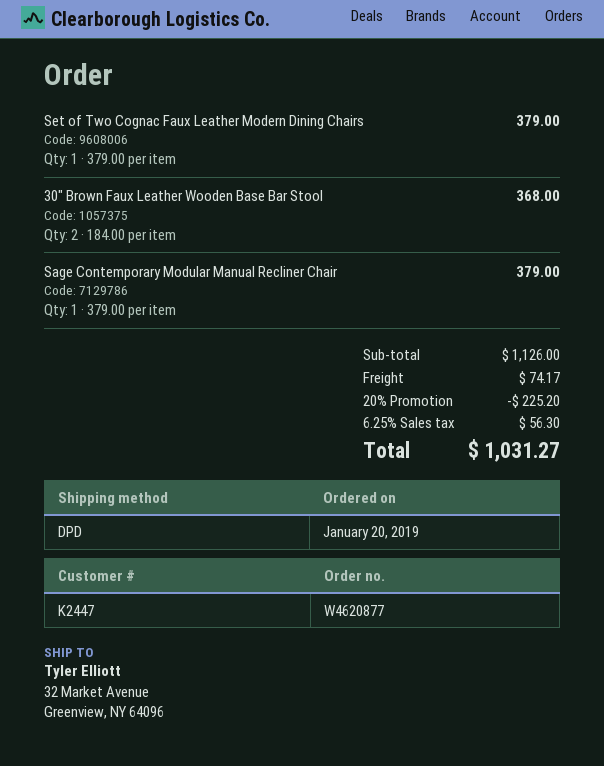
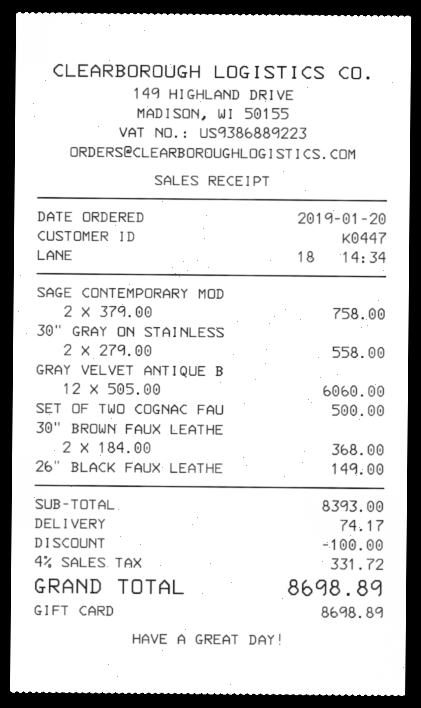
customer number: K2447 -> K0447
Set of Two Cognac Faux Leather Modern Dining Chairs: 1 x 379.00 = 379.00 -> 1 x 500.00 = 500.00
Sage Contemporary Modular Manual Recliner Chair: 1 x 379.00 = 379.00 -> 2 x 379.00 = 758.00
30" GRAY ON STAINLESS: none -> 2 x 279.00 = 558.00
GRAY VELVET ANTIQUE B: none -> 12 x 505.00 = 6060.00
26” BLACK FAUX LEATHE: none -> 1 x 149.00 = 149.00
subtotal: 1126.00 -> 8393.00
discount: 225.20 -> 100.00
tax: 6.25% = 56.30 -> 4% = 331.72
total: 1031.27 -> 8698.89

